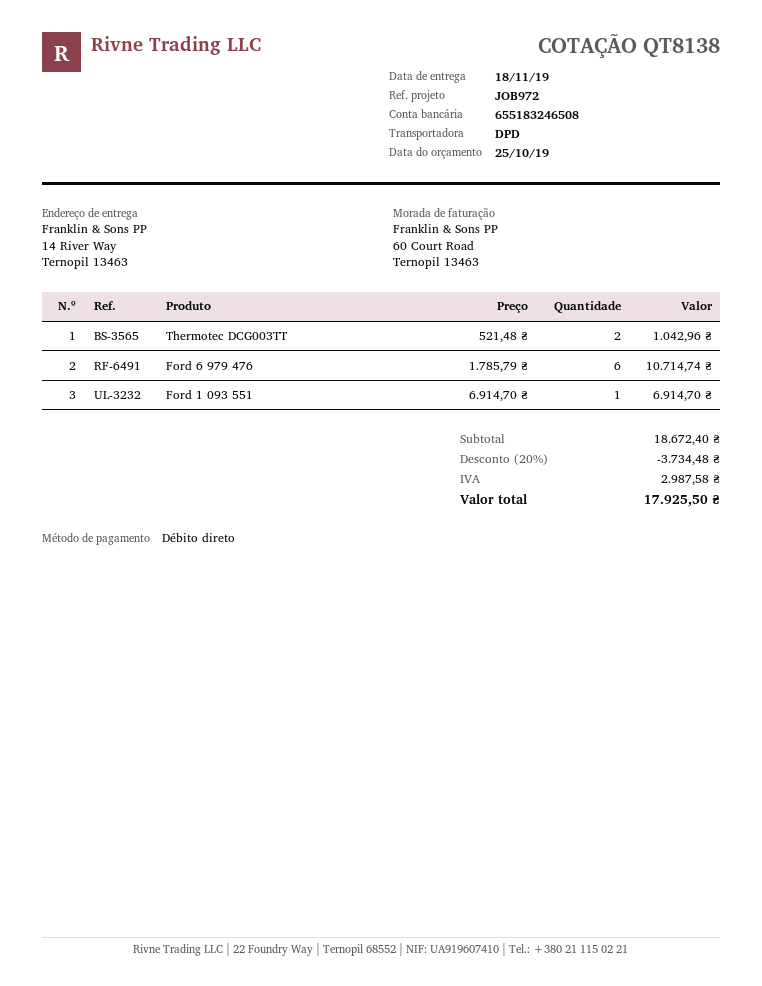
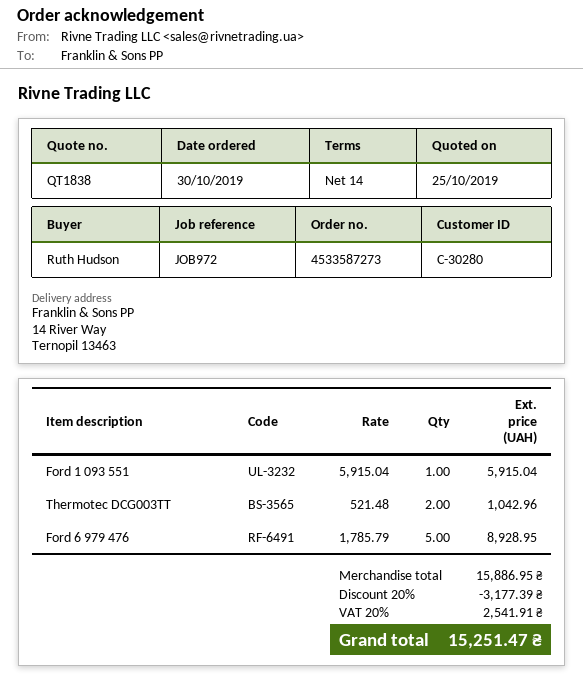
quote number: QT8138 -> QT1838
Ford 6 979 476: 6 x 1785.79 = 10714.74 -> 5 x 1785.79 = 8928.95
Ford 1 093 551: 1 x 6914.70 = 6914.70 -> 1 x 5915.04 = 5915.04
subtotal: 18672.40 -> 15886.95
discount: 20% = 3734.48 -> 20% = 3177.39
tax: 2987.58 -> 2541.91
total: 17925.50 -> 15251.47

